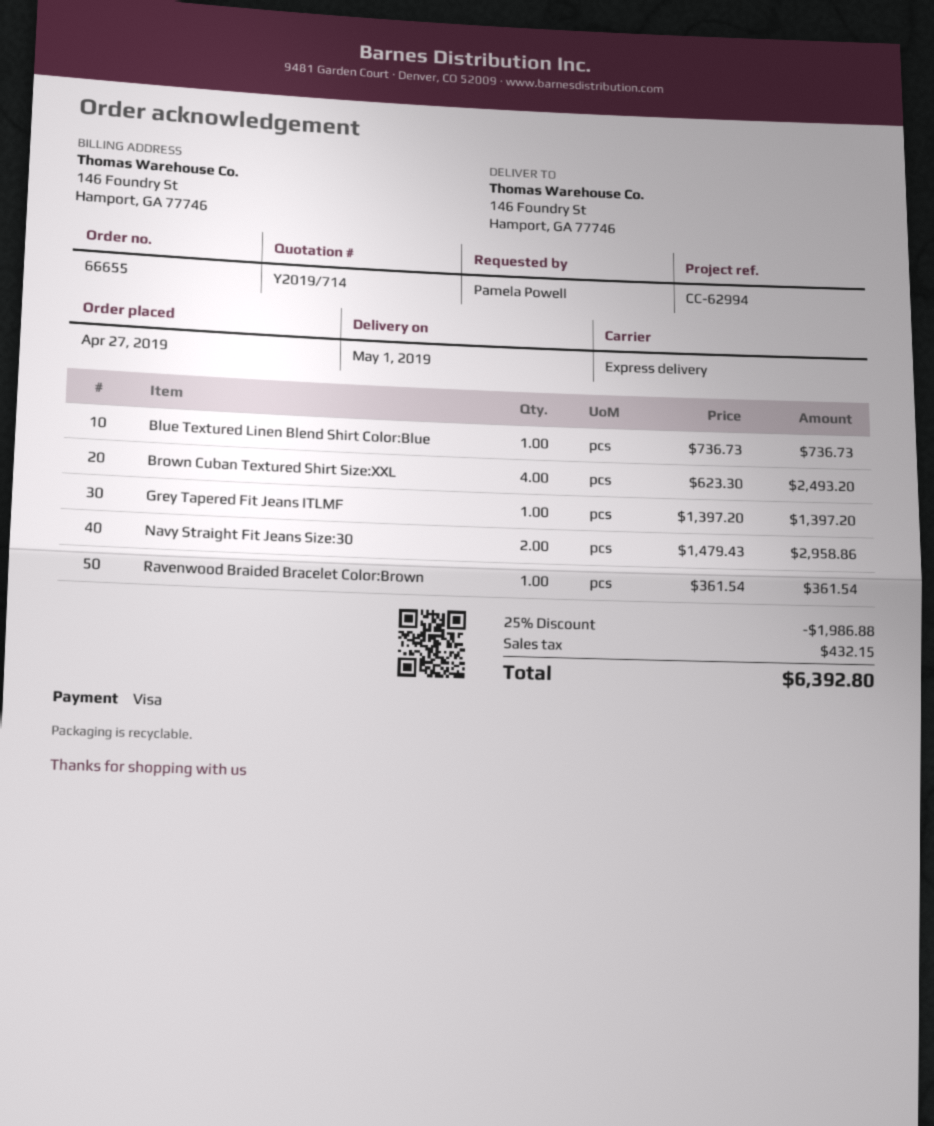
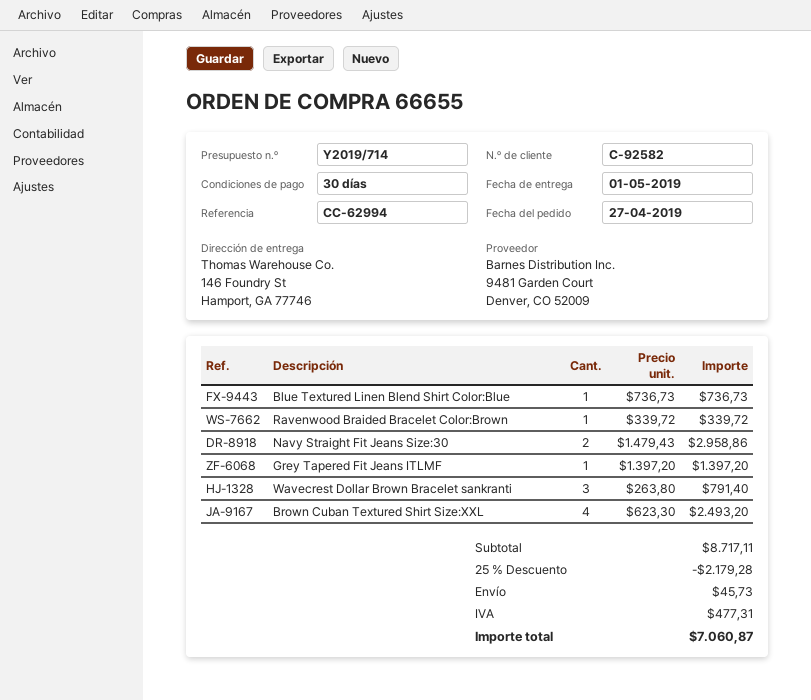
Ravenwood Braided Bracelet Color:Brown: 1 x 361.54 = 361.54 -> 1 x 339.72 = 339.72
Wavecrest Dollar Brown Bracelet sankranti: none -> 3 x 263.80 = 791.40
discount: 25% = 1986.88 -> 25% = 2179.28
shipping: none -> 45.73
tax: 432.15 -> 477.31
total: 6392.80 -> 7060.87

